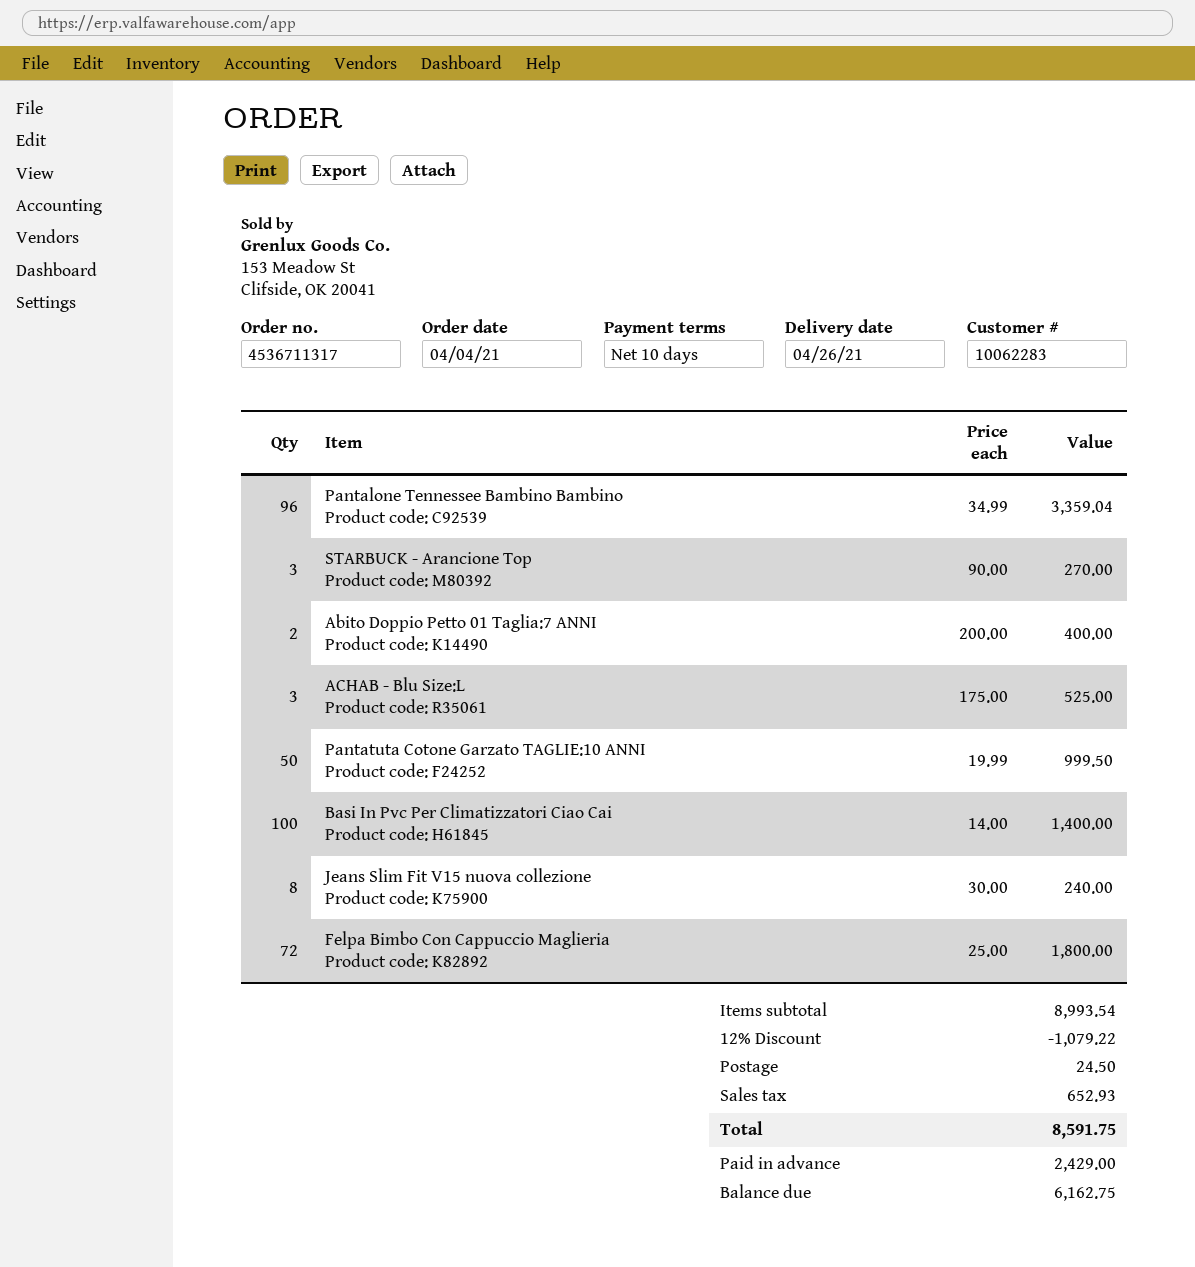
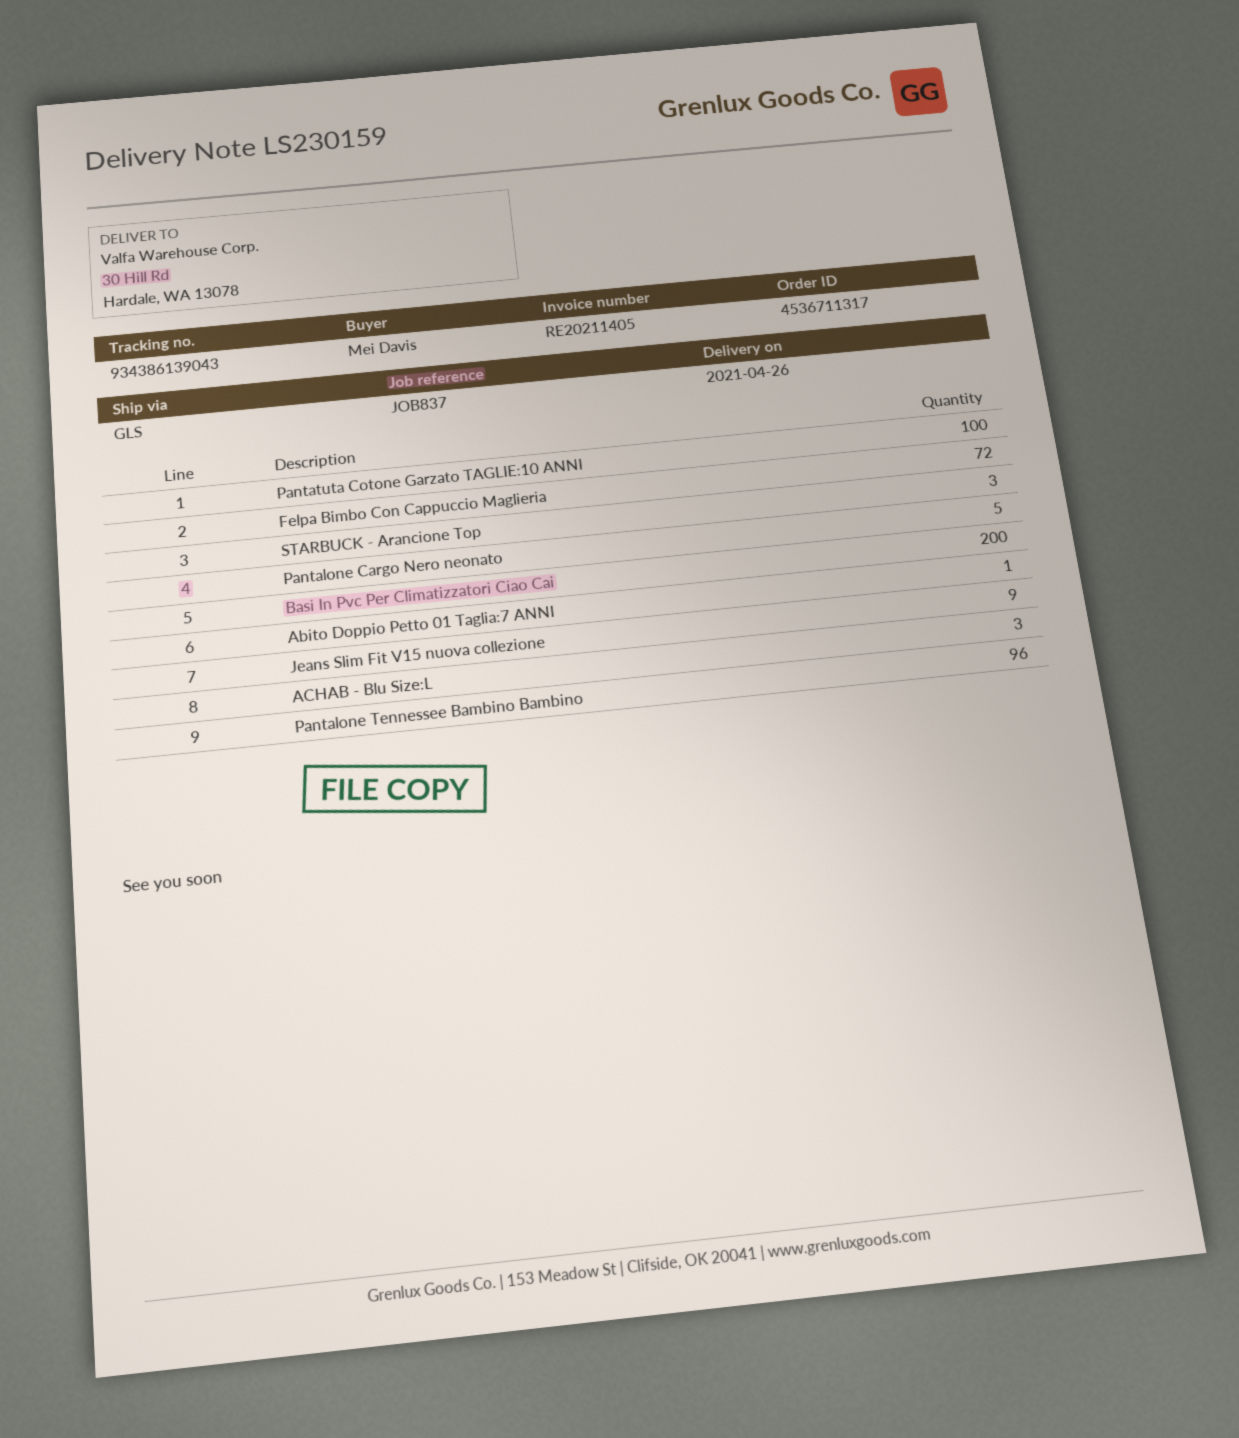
Abito Doppio Petto 01 Taglia:7 ANNI: 2 -> 1
Pantatuta Cotone Garzato TAGLIE:10 ANNI: 50 -> 100
Basi In Pvc Per Climatizzatori Ciao Cai: 100 -> 200
Jeans Slim Fit V15 nuova collezione: 8 -> 9
Pantalone Cargo Nero neonato: none -> 5

